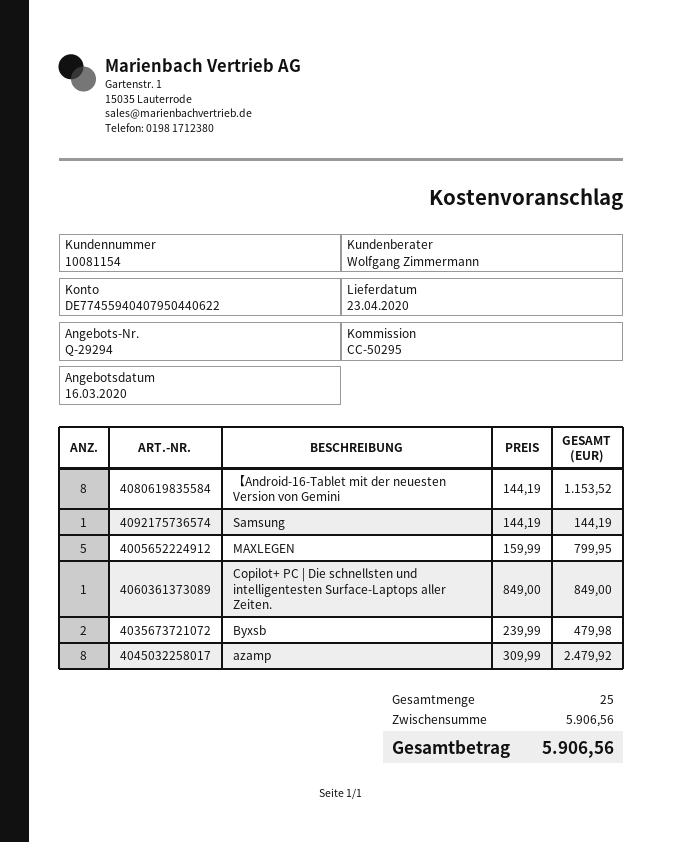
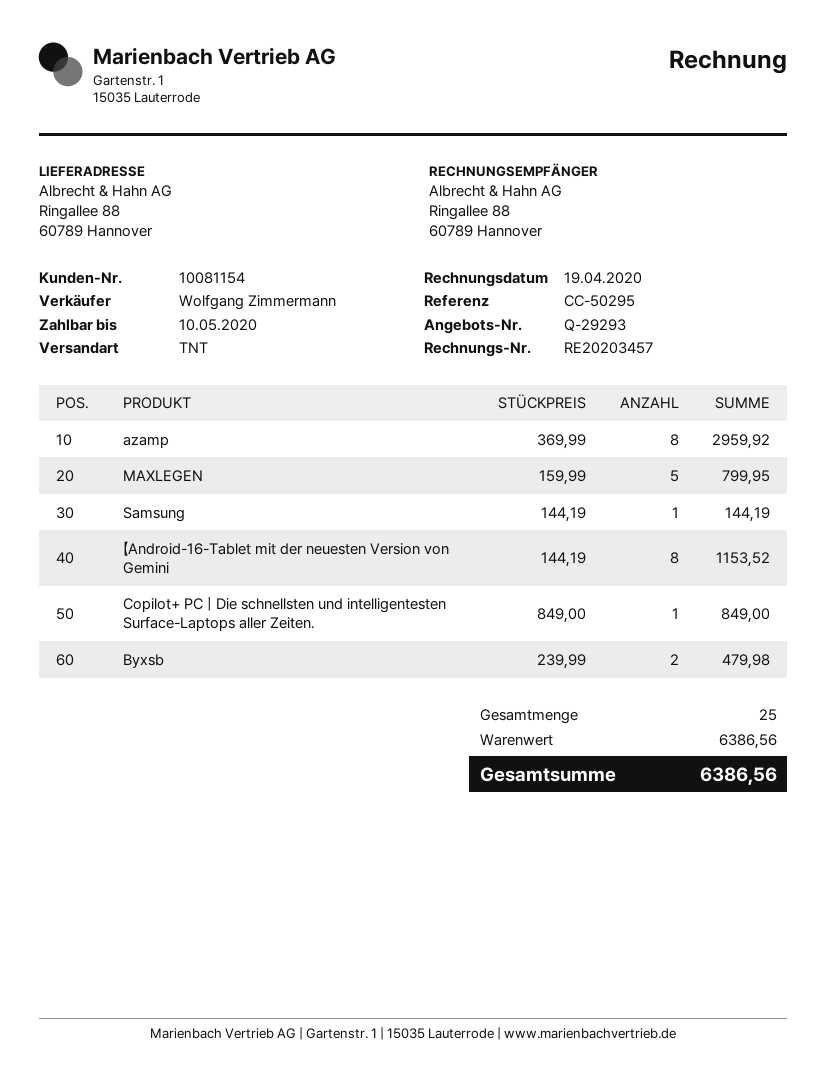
quote number: Q-29294 -> Q-29293
azamp: 8 x 309.99 = 2479.92 -> 8 x 369.99 = 2959.92
subtotal: 5906.56 -> 6386.56
total: 5906.56 -> 6386.56

